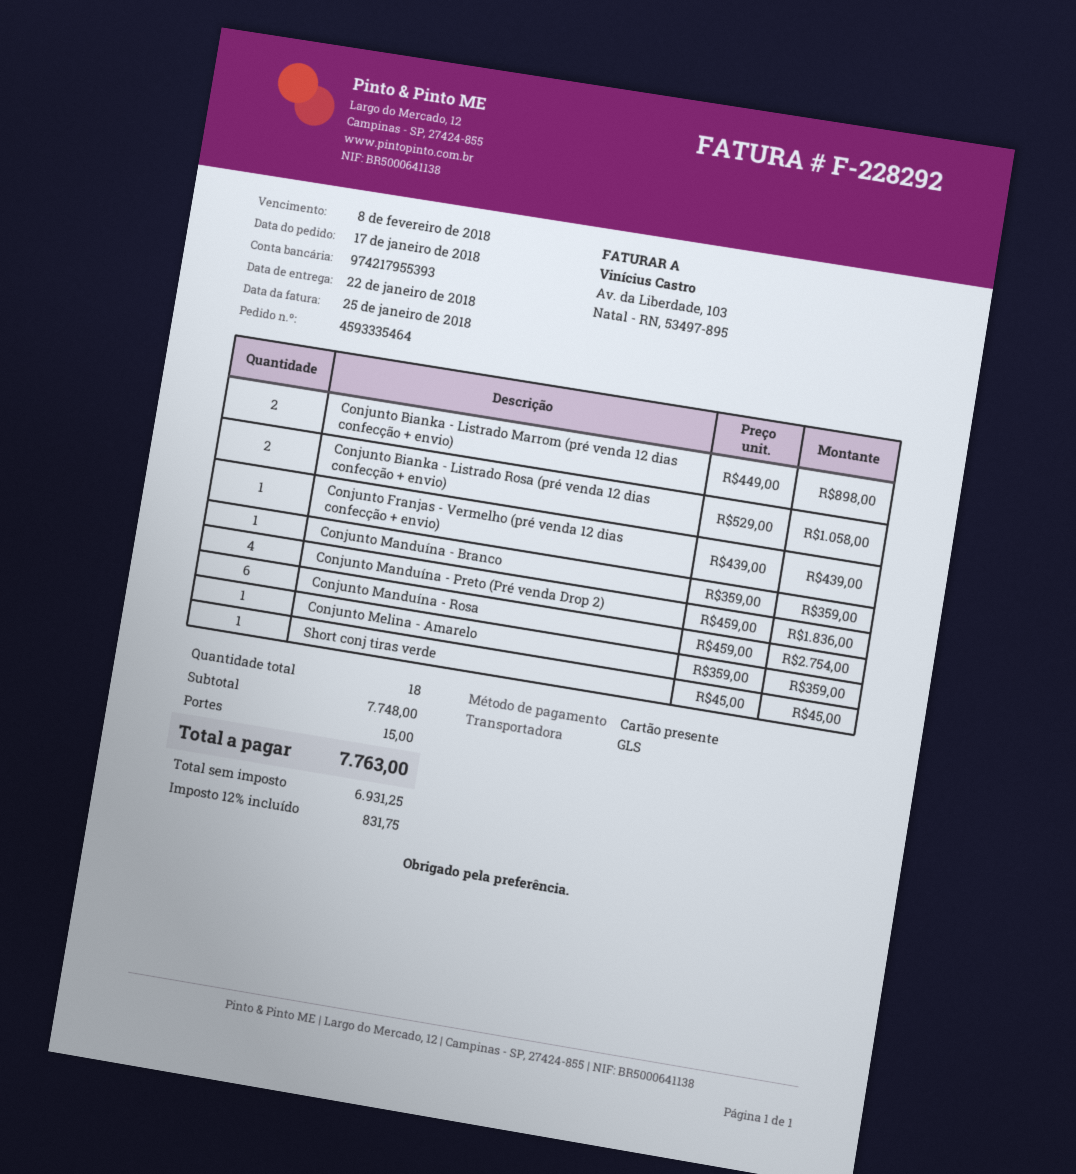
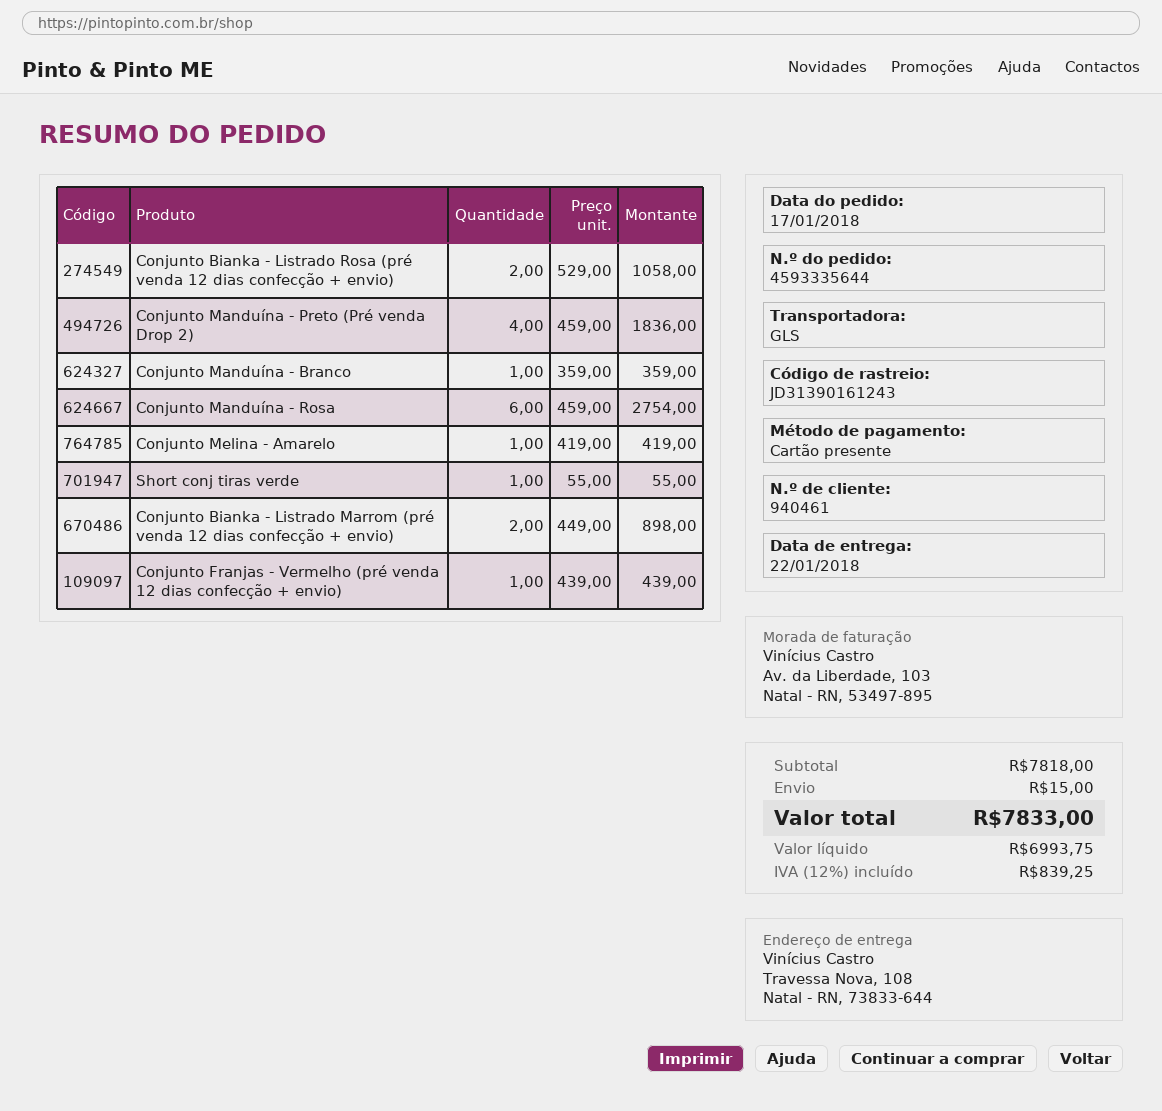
order number: 4593335464 -> 4593335644
Conjunto Melina - Amarelo: 1 x 359.00 = 359.00 -> 1 x 419.00 = 419.00
Short conj tiras verde: 1 x 45.00 = 45.00 -> 1 x 55.00 = 55.00
subtotal: 7748.00 -> 7818.00
net: 6931.25 -> 6993.75
tax: 12% = 831.75 -> 12% = 839.25
total: 7763.00 -> 7833.00

